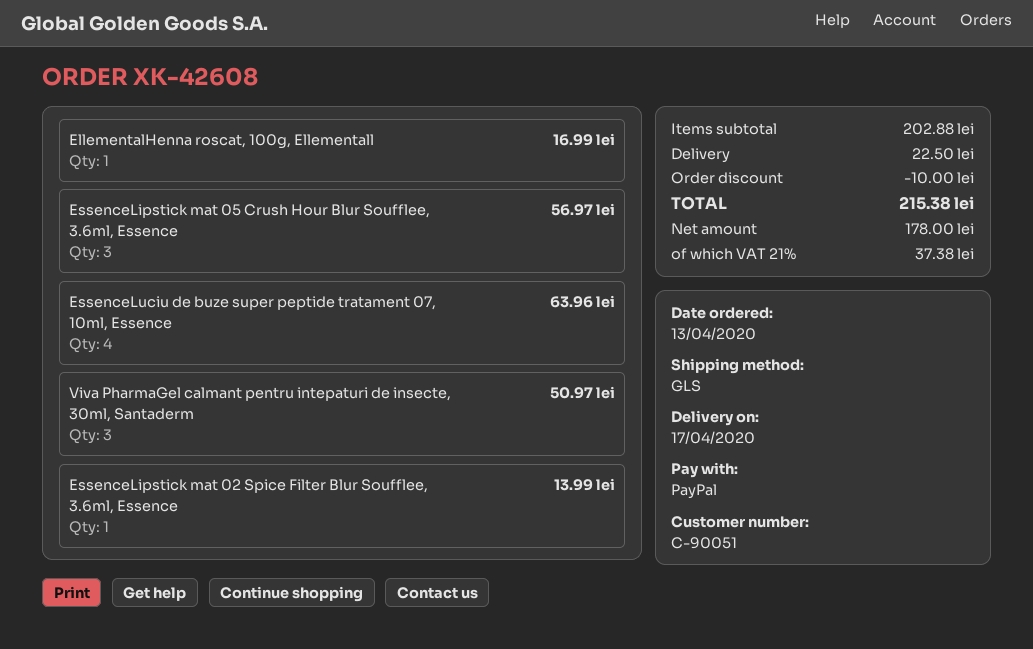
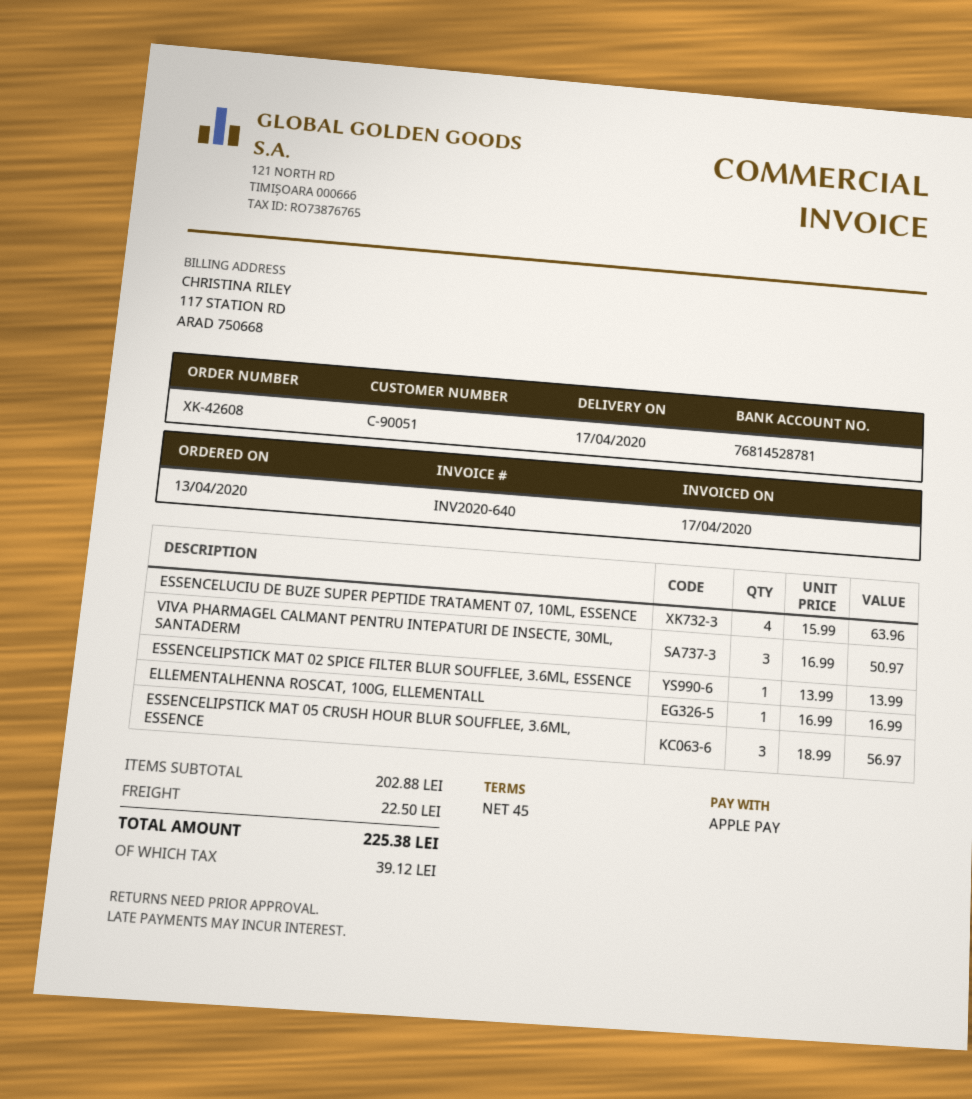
payment method: PayPal -> Apple Pay
discount: 10.00 -> none
tax: 37.38 -> 39.12
total: 215.38 -> 225.38

